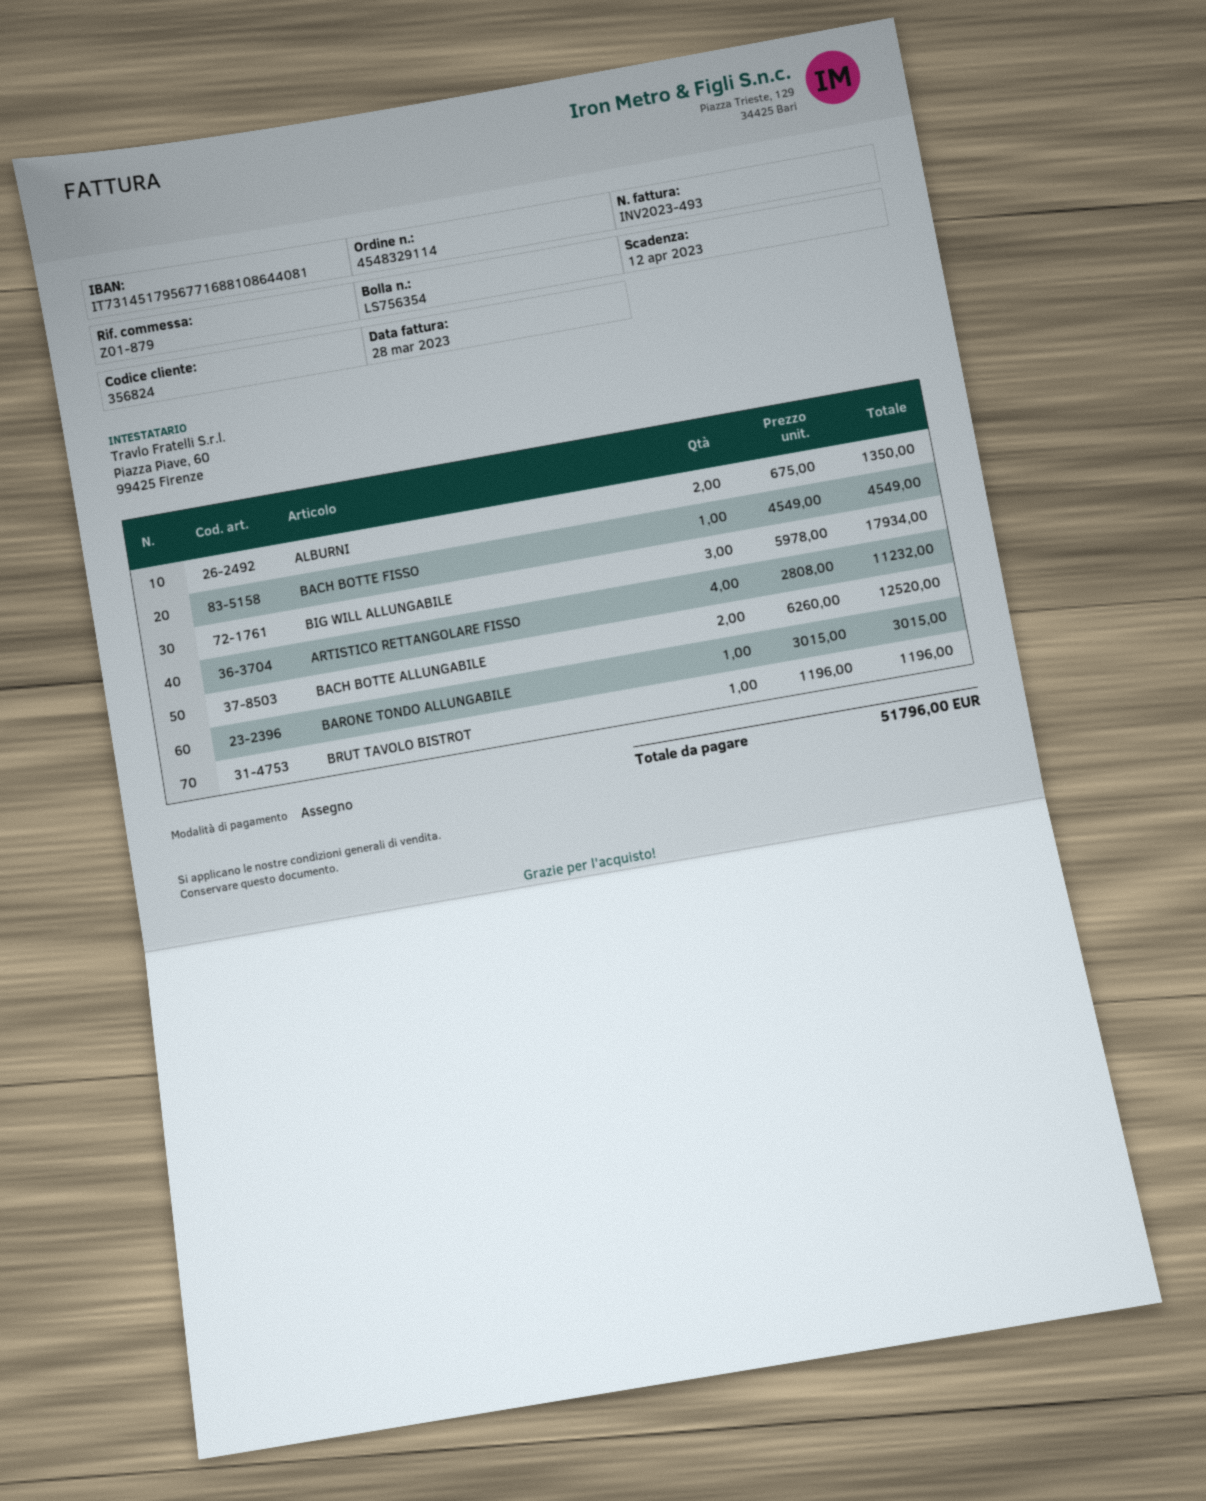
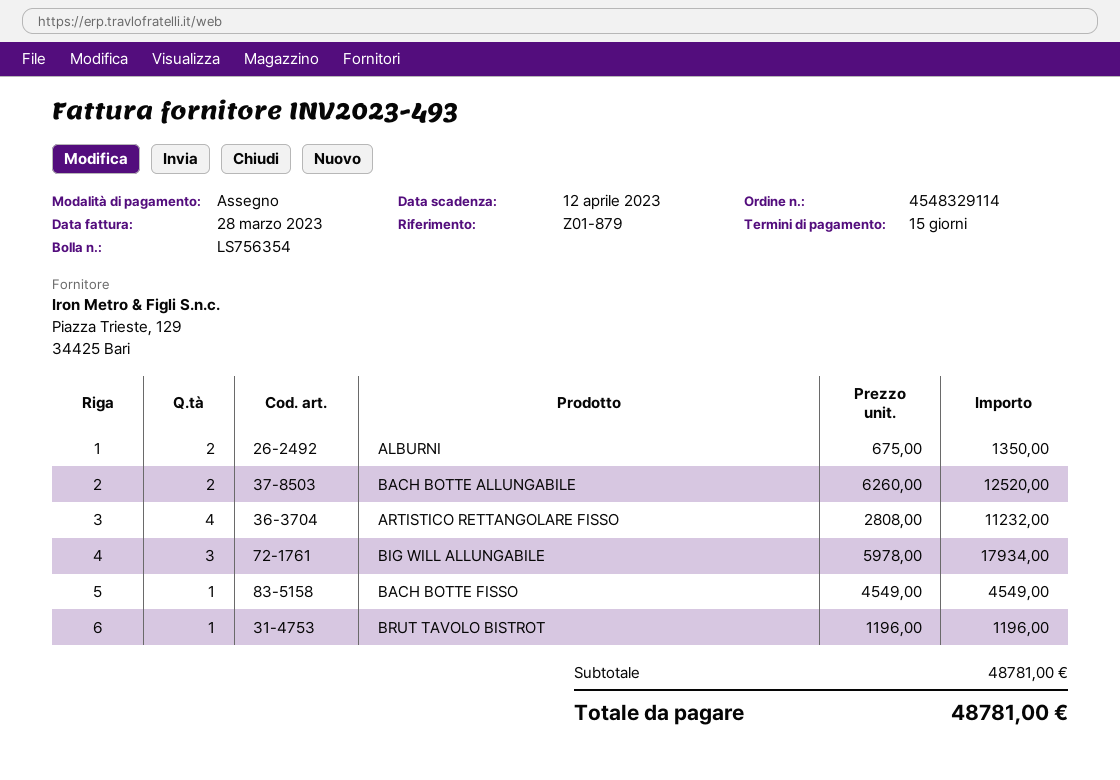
BARONE TONDO ALLUNGABILE: 1 x 3015.00 = 3015.00 -> none
total: 51796.00 -> 48781.00

